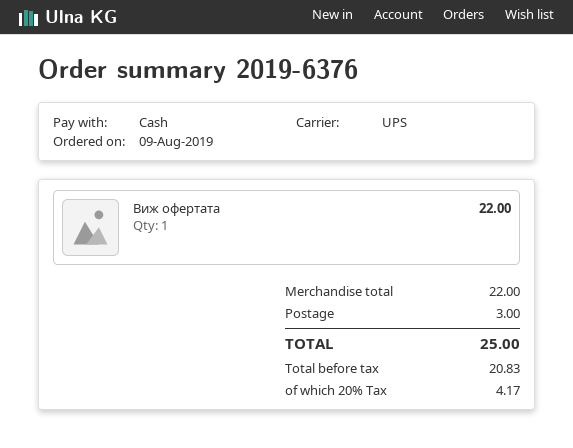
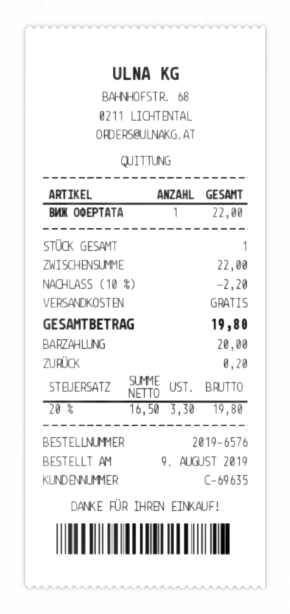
order number: 2019-6376 -> 2019-6576
discount: none -> 10% = 2.20
shipping: 3.00 -> 0.00
net: 20.83 -> 16.50
tax: 20% = 4.17 -> 20% = 3.30
total: 25.00 -> 19.80

